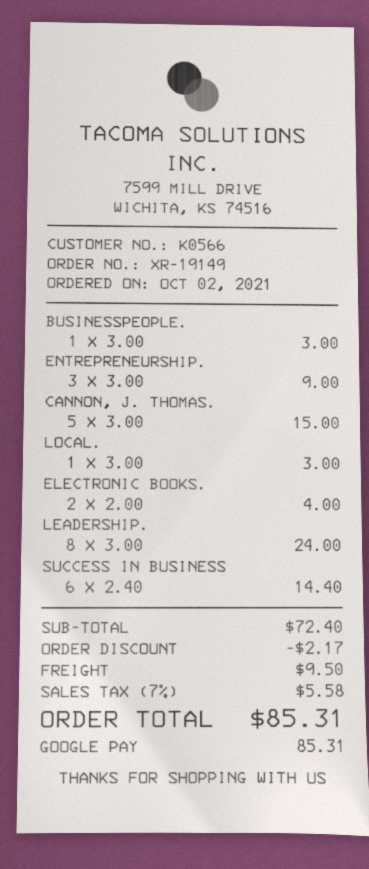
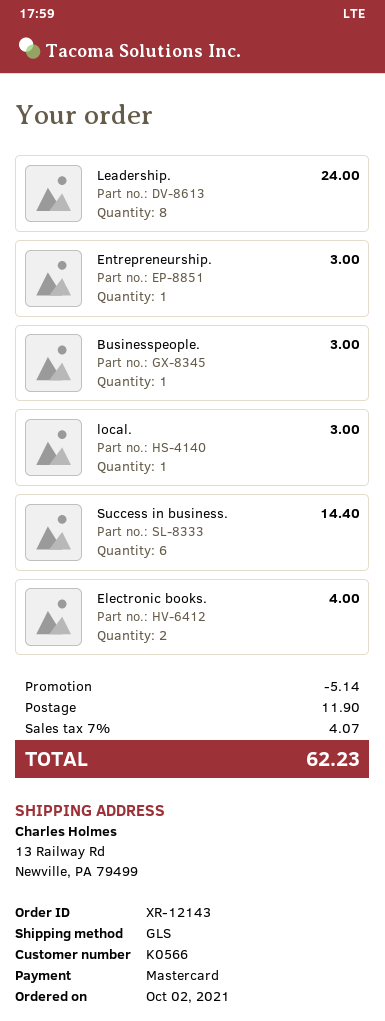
order number: XR-19149 -> XR-12143
payment method: Google Pay -> Mastercard
ENTREPRENEURSHIP.: 3 for 9.00 -> 1 for 3.00
CANNON, J. THOMAS.: 5 for 15.00 -> none
discount: 2.17 -> 5.14
shipping: 9.50 -> 11.90
tax: 7% = 5.58 -> 7% = 4.07
total: 85.31 -> 62.23

